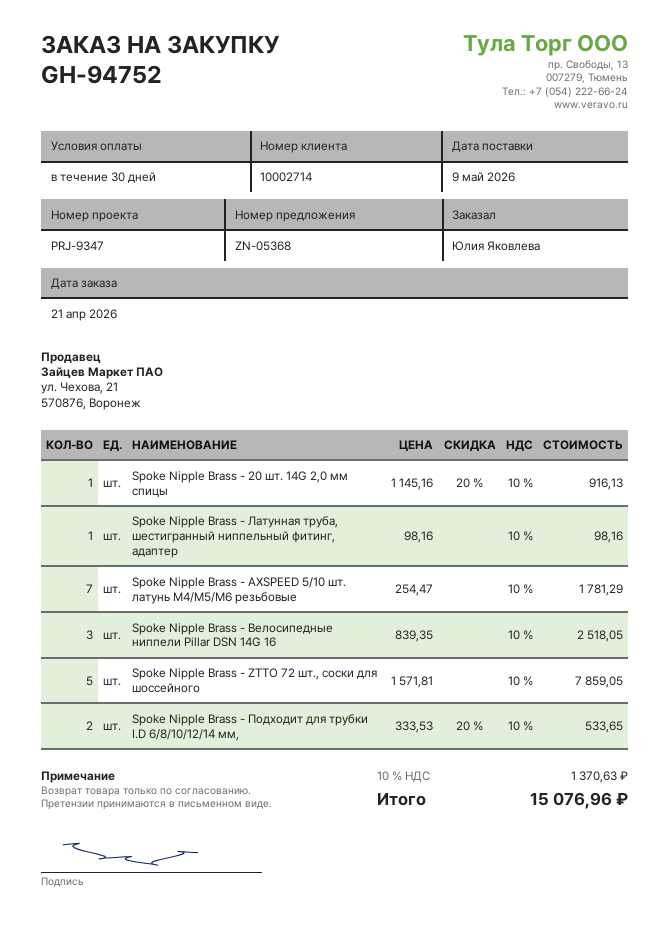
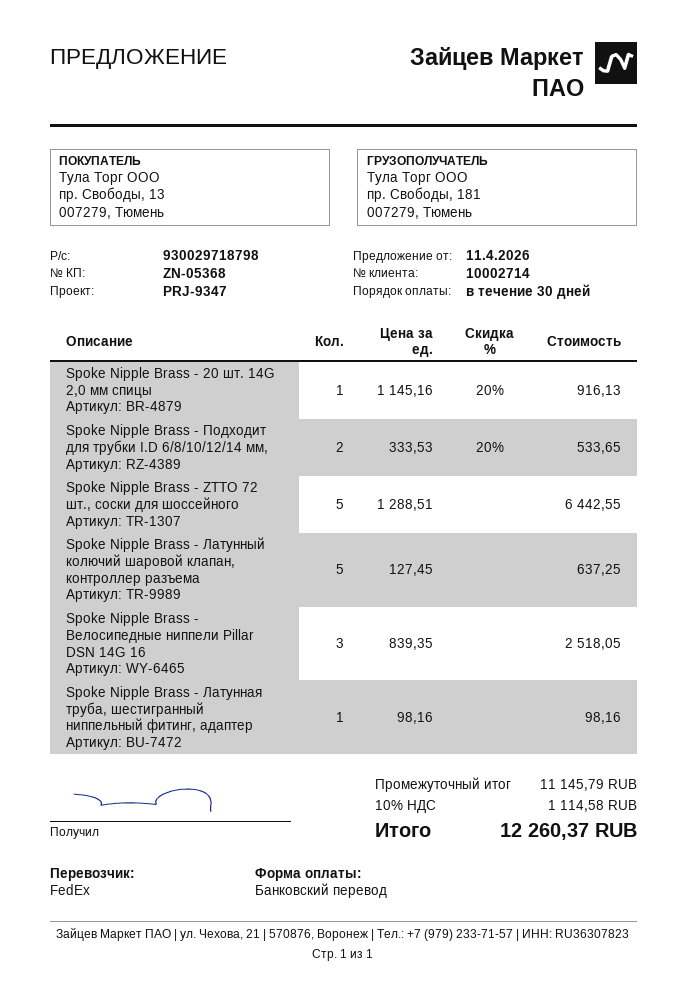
Spoke Nipple Brass - AXSPEED 5/10 шт. латунь M4/M5/M6 резьбовые: 7 x 254.47 = 1781.29 -> none
Spoke Nipple Brass - ZTTO 72 шт., соски для шоссейного: 5 x 1571.81 = 7859.05 -> 5 x 1288.51 = 6442.55
Spoke Nipple Brass - Латунный колючий шаровой клапан, контроллер разъема: none -> 5 x 127.45 = 637.25
tax: 10% = 1370.63 -> 10% = 1114.58
total: 15076.96 -> 12260.37

